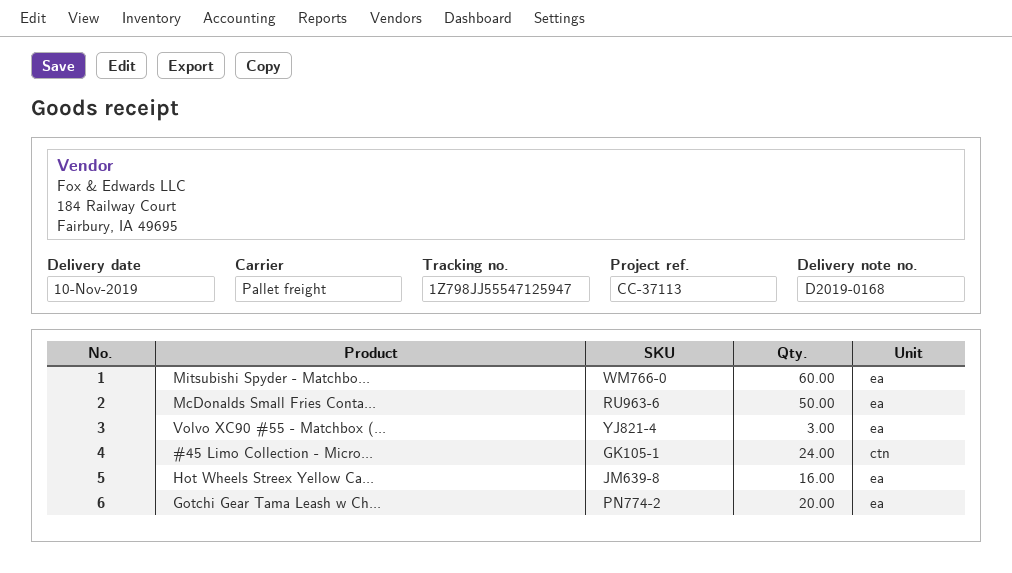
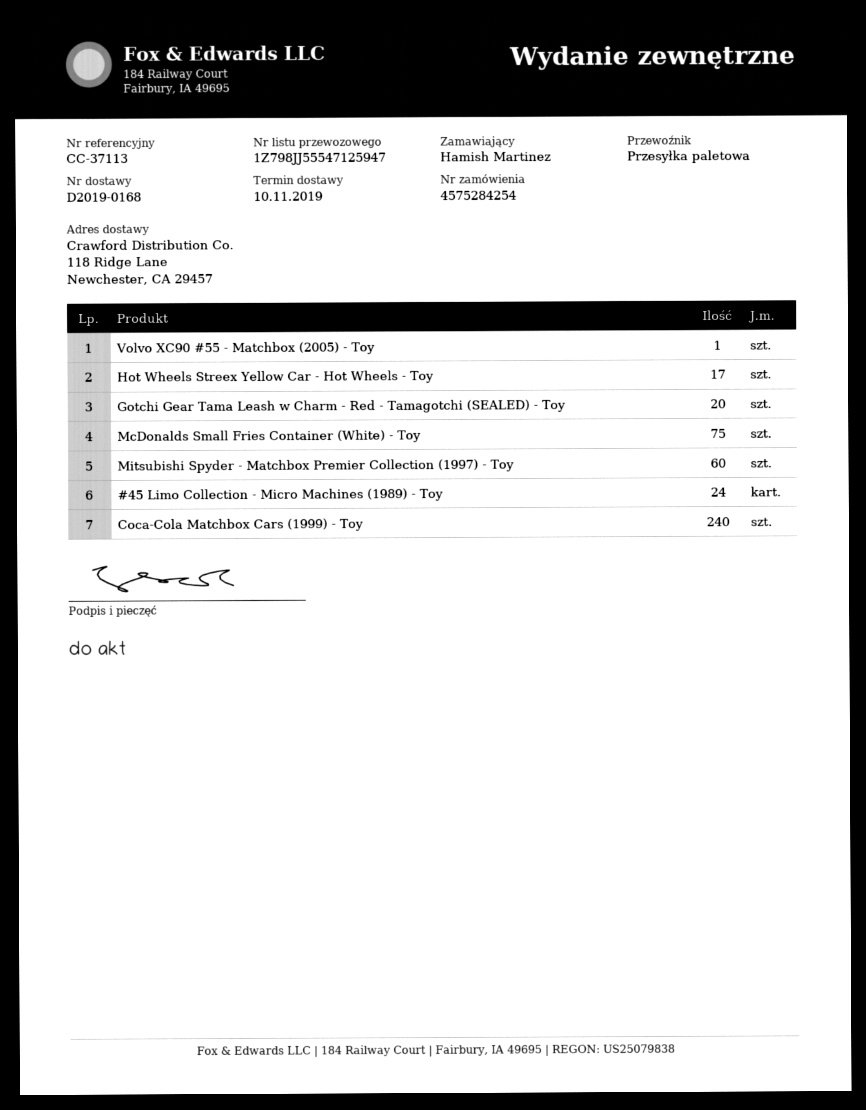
McDonalds Small Fries Conta...: 50 -> 75
Volvo XC90 #55 - Matchbox (...: 3 -> 1
Hot Wheels Streex Yellow Ca...: 16 -> 17
Coca-Cola Matchbox Cars (1999) - Toy: none -> 240

